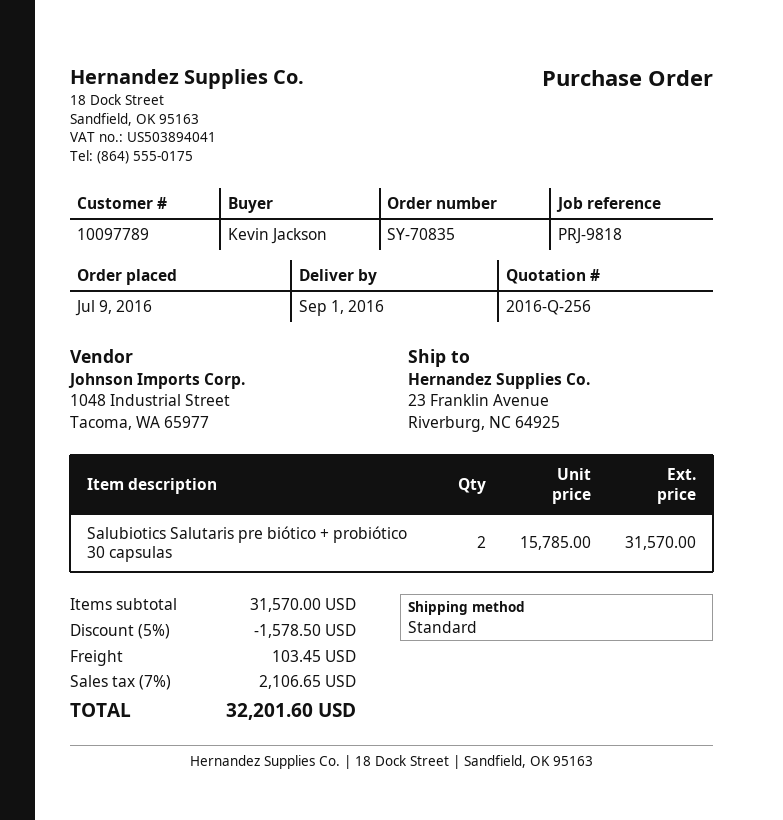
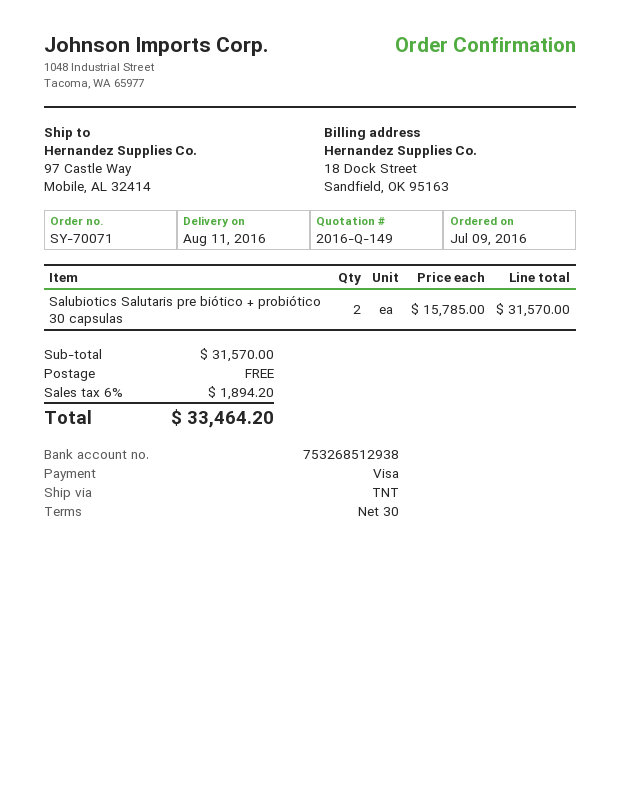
quote number: 2016-Q-256 -> 2016-Q-149
order number: SY-70835 -> SY-70071
delivery date: 2016-09-01 -> 2016-08-11
shipping method: standard -> TNT
ship to: 23 Franklin Avenue, Riverburg, NC 64925 -> 97 Castle Way, Mobile, AL 32414
discount: 5% = 1578.50 -> none
shipping: 103.45 -> 0.00
tax: 7% = 2106.65 -> 6% = 1894.20
total: 32201.60 -> 33464.20

